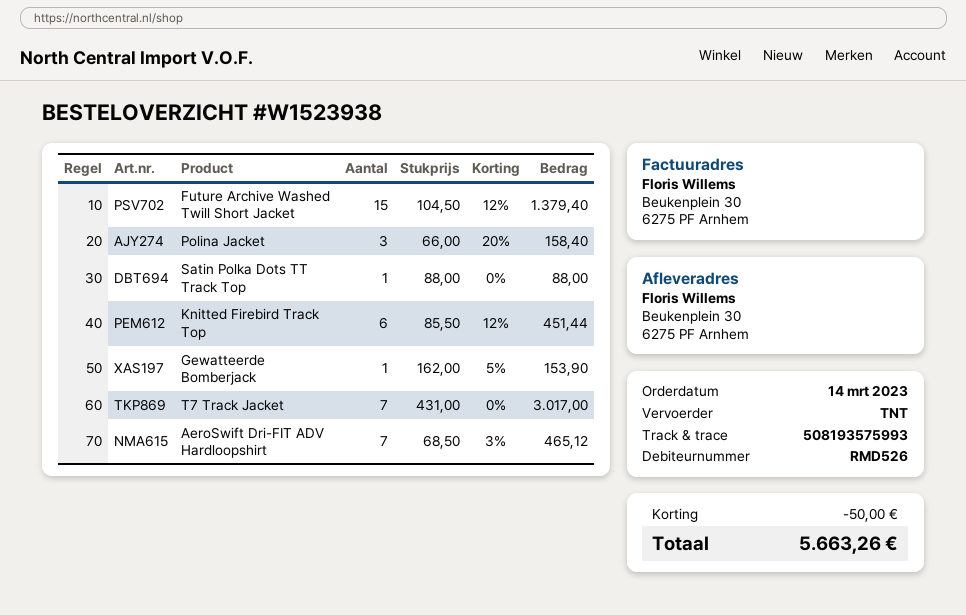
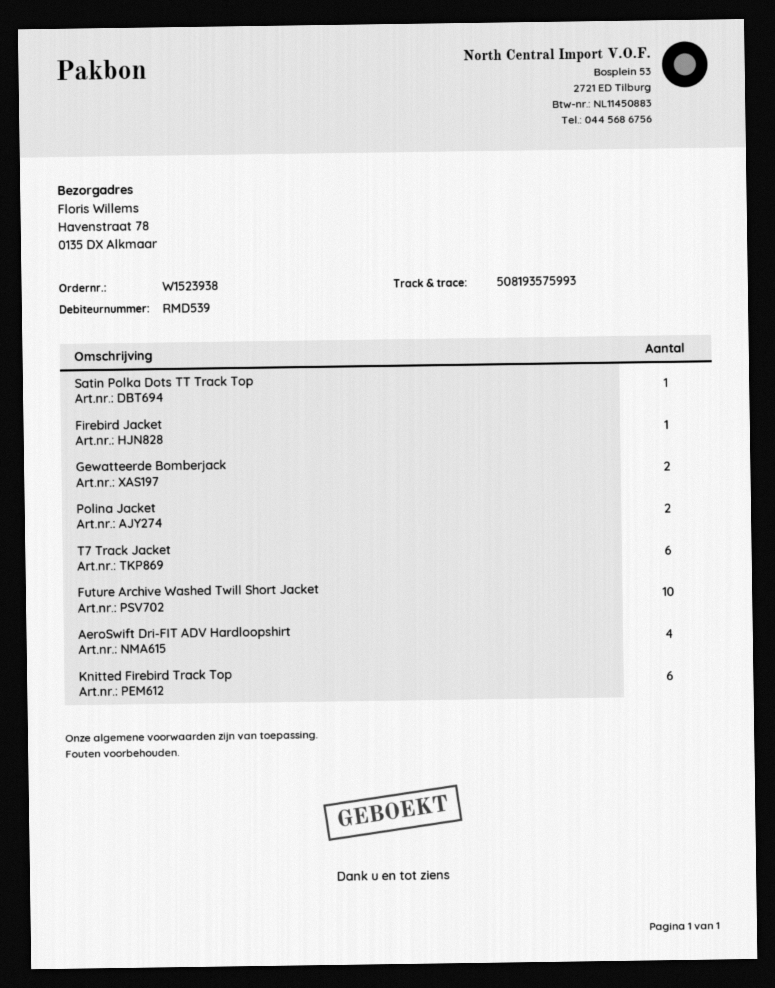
customer number: RMD526 -> RMD539
ship to: Beukenplein 30, 6275 PF Arnhem -> Havenstraat 78, 0135 DX Alkmaar
Future Archive Washed Twill Short Jacket: 15 -> 10
Polina Jacket: 3 -> 2
Gewatteerde Bomberjack: 1 -> 2
T7 Track Jacket: 7 -> 6
AeroSwift Dri-FIT ADV Hardloopshirt: 7 -> 4
Firebird Jacket: none -> 1

